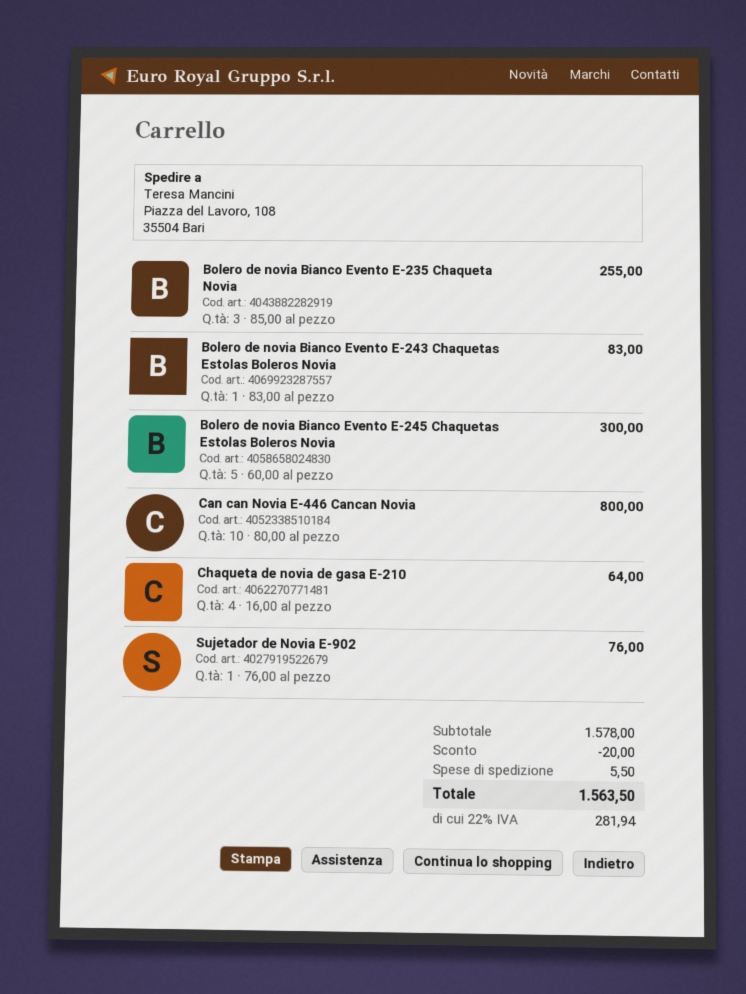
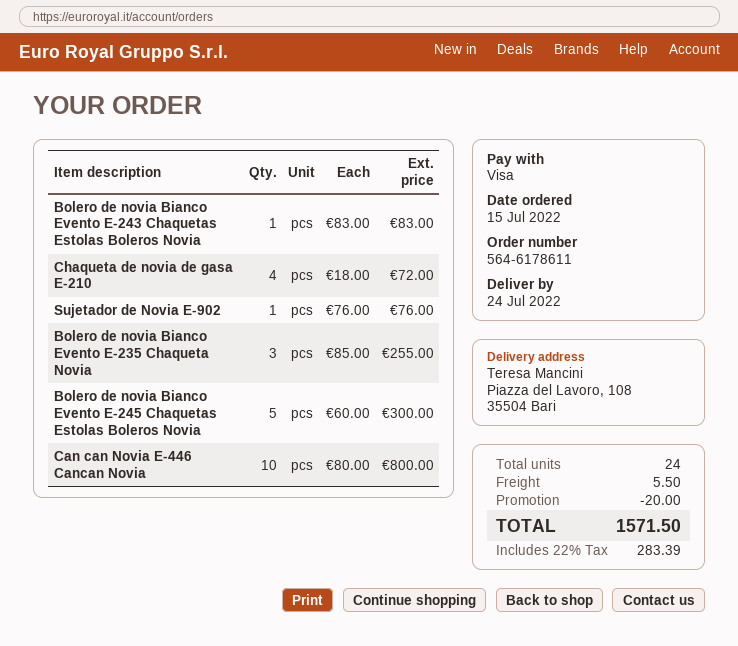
Chaqueta de novia de gasa E-210: 4 x 16.00 = 64.00 -> 4 x 18.00 = 72.00
tax: 22% = 281.94 -> 22% = 283.39
total: 1563.50 -> 1571.50

